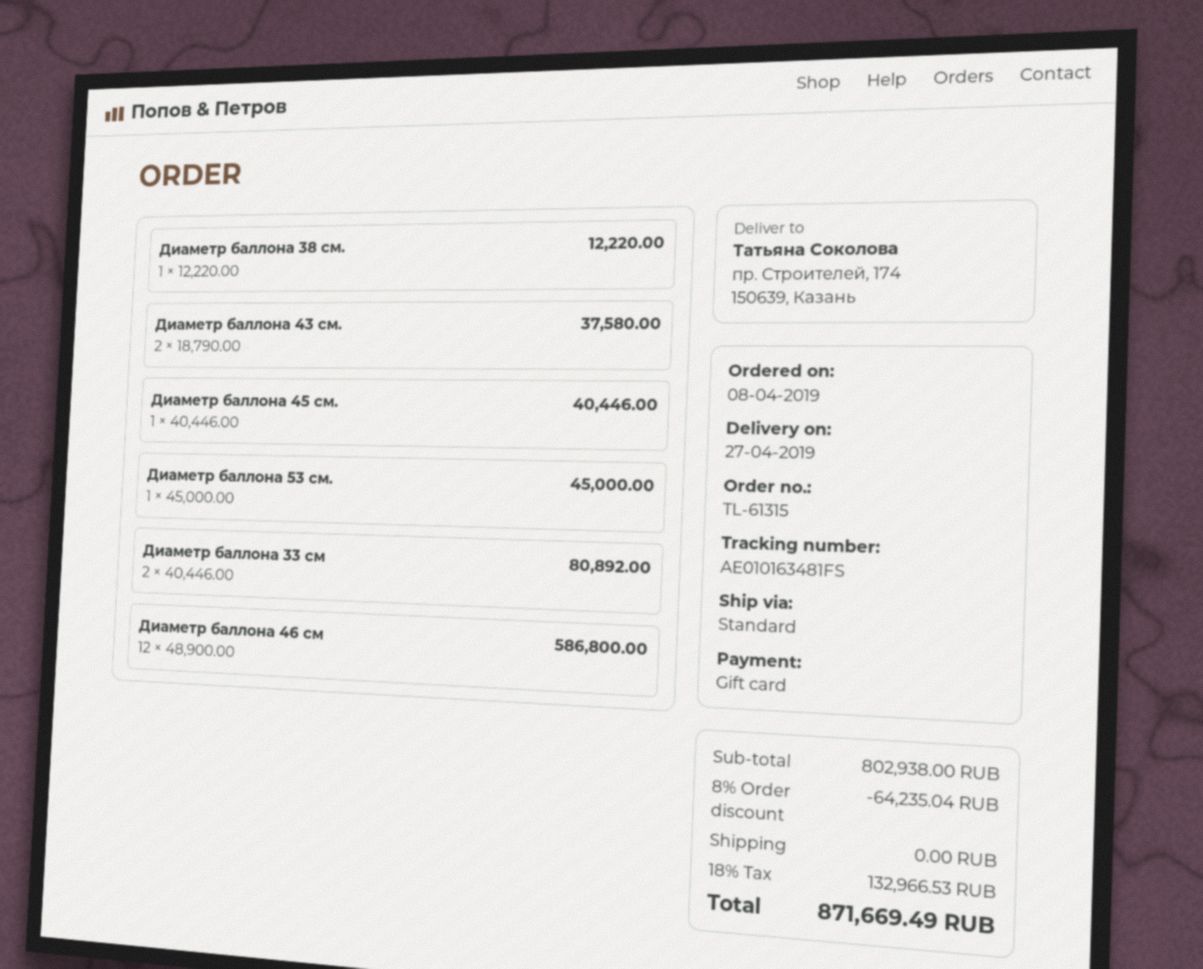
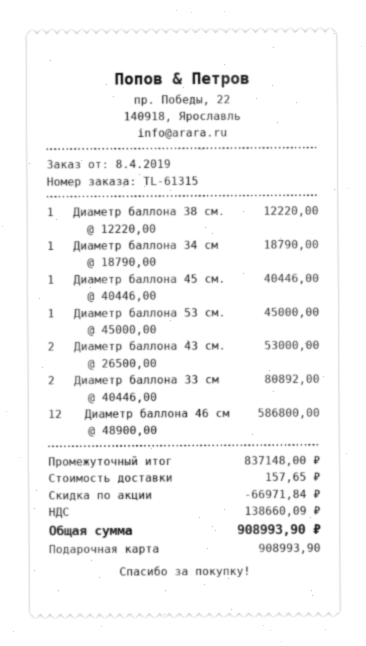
Диаметр баллона 43 см.: 2 x 18790.00 = 37580.00 -> 2 x 26500.00 = 53000.00
Диаметр баллона 34 см: none -> 1 x 18790.00 = 18790.00
subtotal: 802938.00 -> 837148.00
discount: 64235.04 -> 66971.84
shipping: 0.00 -> 157.65
tax: 132966.53 -> 138660.09
total: 871669.49 -> 908993.90

